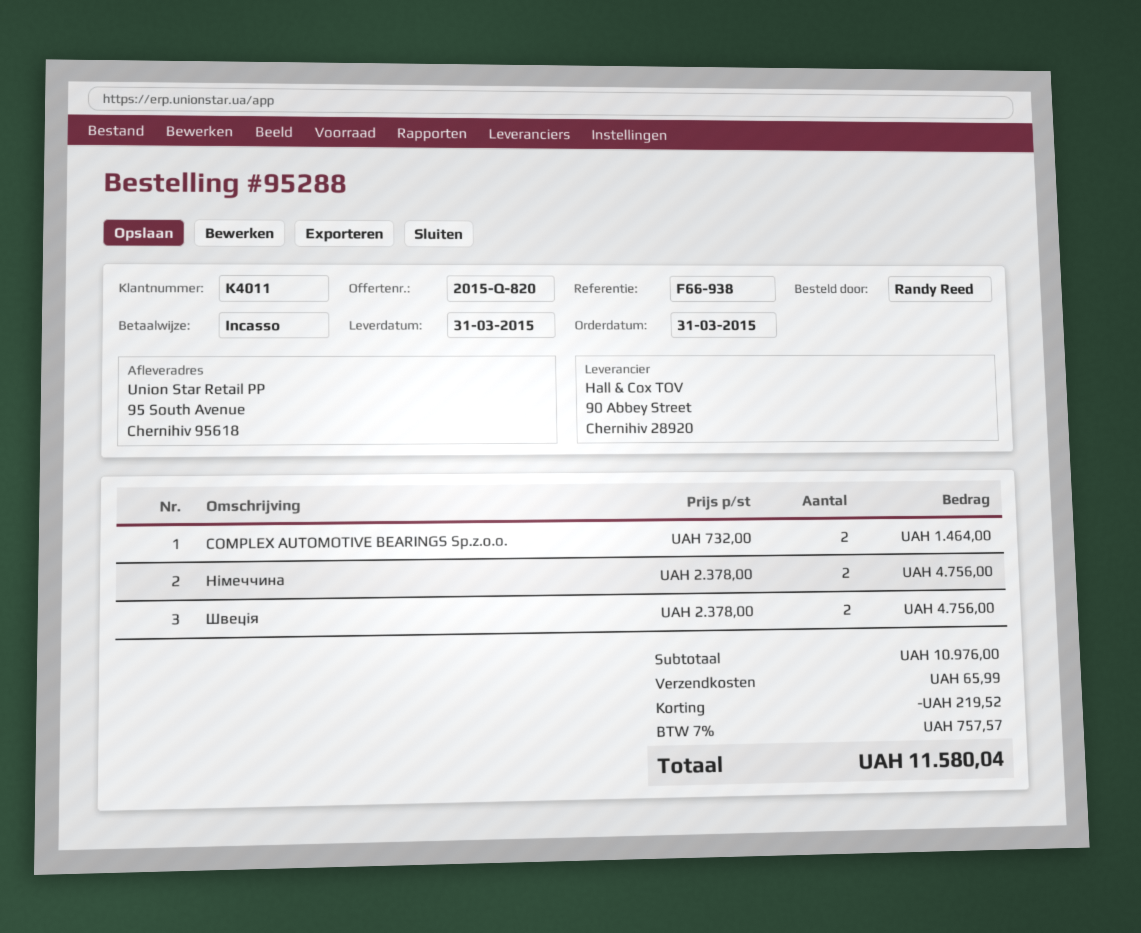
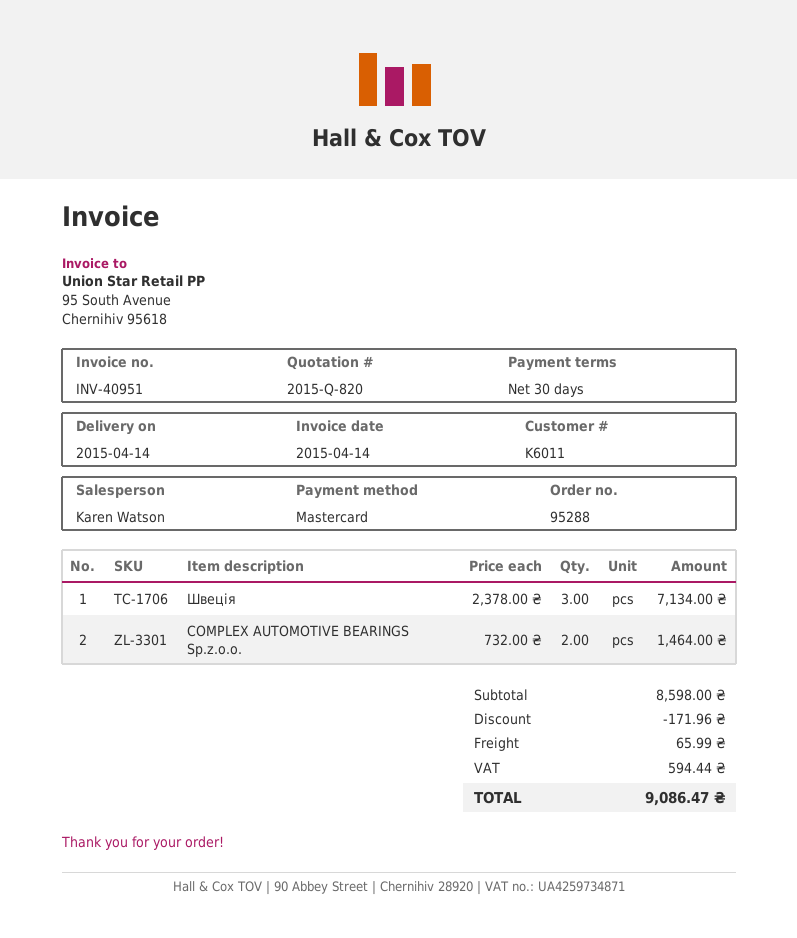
delivery date: 2015-03-31 -> 2015-04-14
customer number: K4011 -> K6011
payment method: direct debit -> Mastercard
Німеччина: 2 x 2378.00 = 4756.00 -> none
Швеція: 2 x 2378.00 = 4756.00 -> 3 x 2378.00 = 7134.00
subtotal: 10976.00 -> 8598.00
discount: 219.52 -> 171.96
tax: 757.57 -> 594.44
total: 11580.04 -> 9086.47

